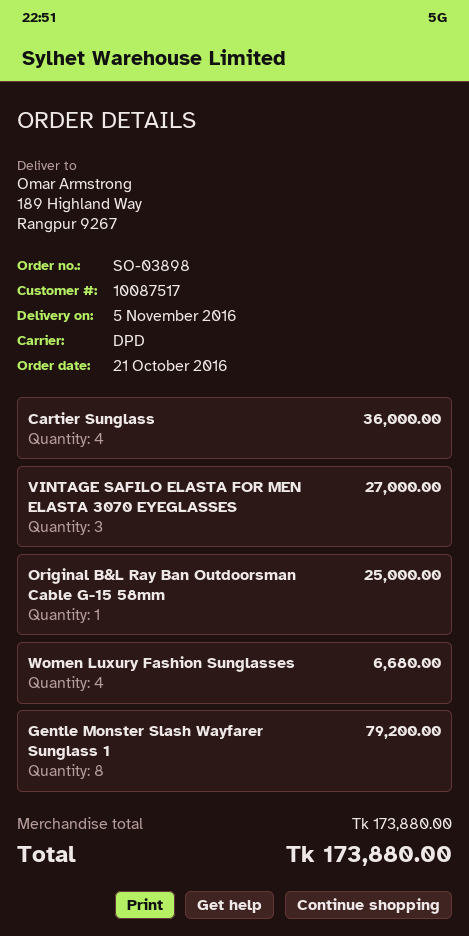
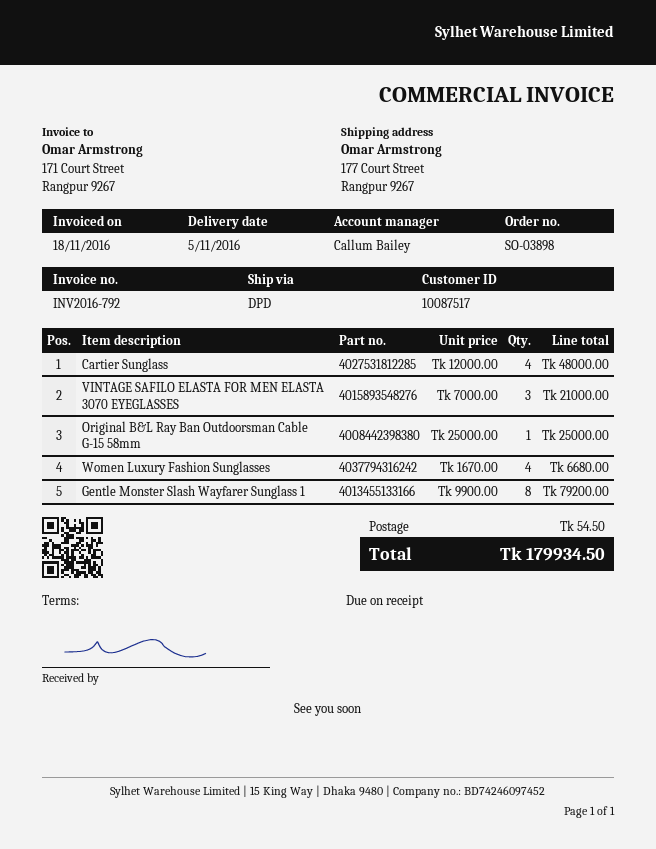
ship to: 189 Highland Way, Rangpur 9267 -> 177 Court Street, Rangpur 9267
Cartier Sunglass: 4 for 36000.00 -> 4 for 48000.00
VINTAGE SAFILO ELASTA FOR MEN ELASTA 3070 EYEGLASSES: 3 for 27000.00 -> 3 for 21000.00
shipping: none -> 54.50
total: 173880.00 -> 179934.50

